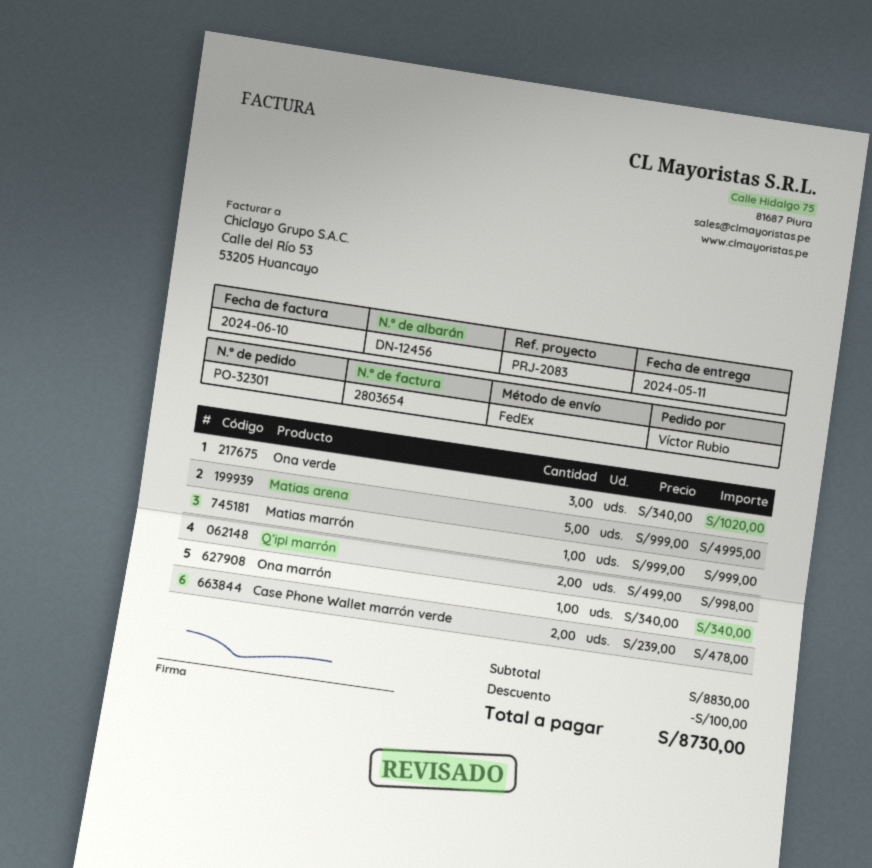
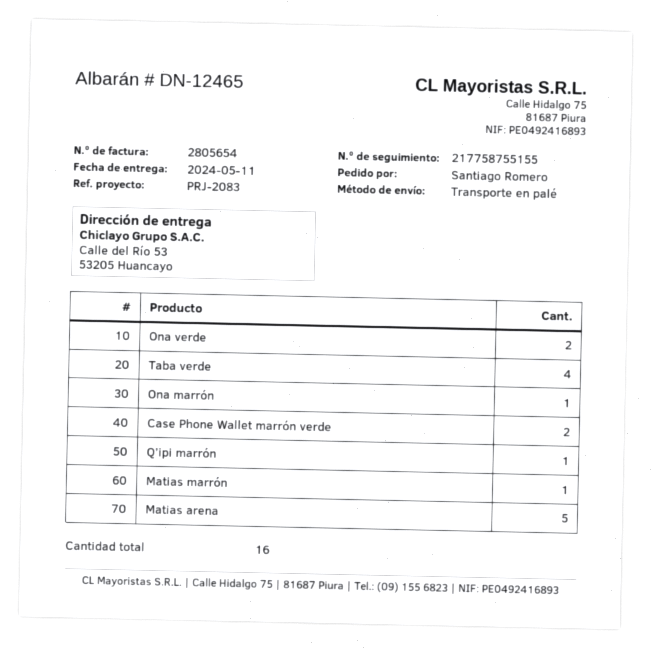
delivery note number: DN-12456 -> DN-12465
invoice number: 2803654 -> 2805654
ordered by: Víctor Rubio -> Santiago Romero
shipping method: FedEx -> pallet freight
Ona verde: 3 -> 2
Q’ipi marrón: 2 -> 1
Taba verde: none -> 4

